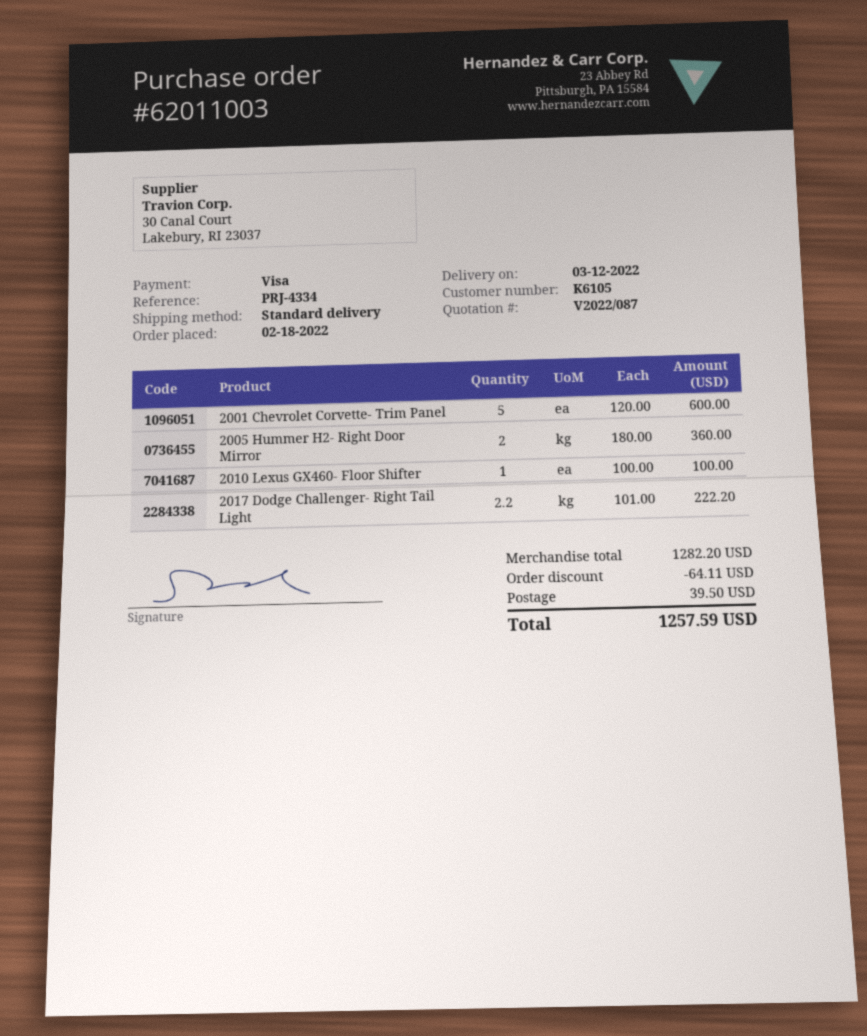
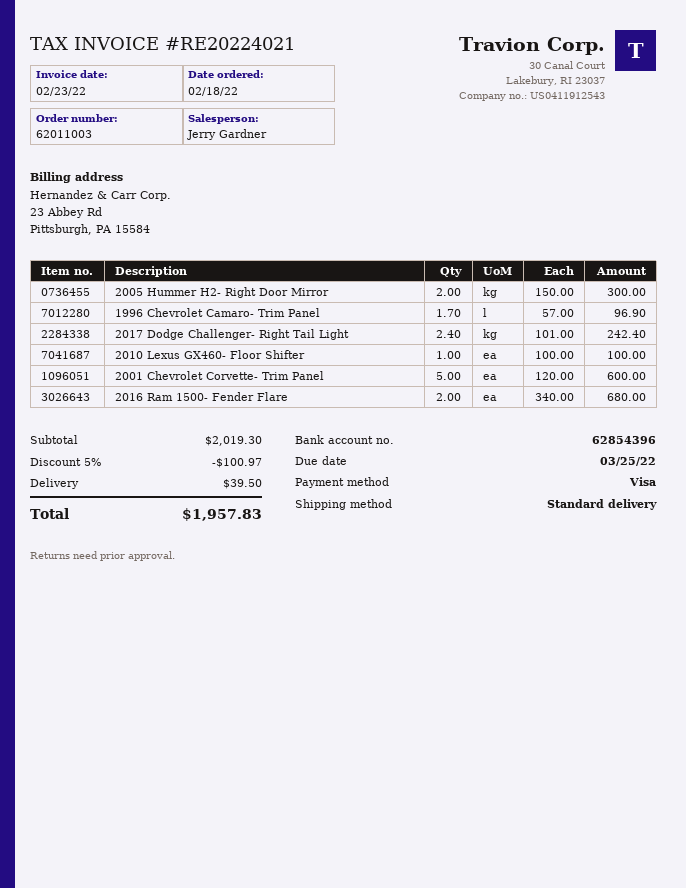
2005 Hummer H2- Right Door Mirror: 2 x 180.00 = 360.00 -> 2 x 150.00 = 300.00
2017 Dodge Challenger- Right Tail Light: 2.2 x 101.00 = 222.20 -> 2.4 x 101.00 = 242.40
1996 Chevrolet Camaro- Trim Panel: none -> 1.7 x 57.00 = 96.90
2016 Ram 1500- Fender Flare: none -> 2 x 340.00 = 680.00
subtotal: 1282.20 -> 2019.30
discount: 64.11 -> 100.97
total: 1257.59 -> 1957.83

